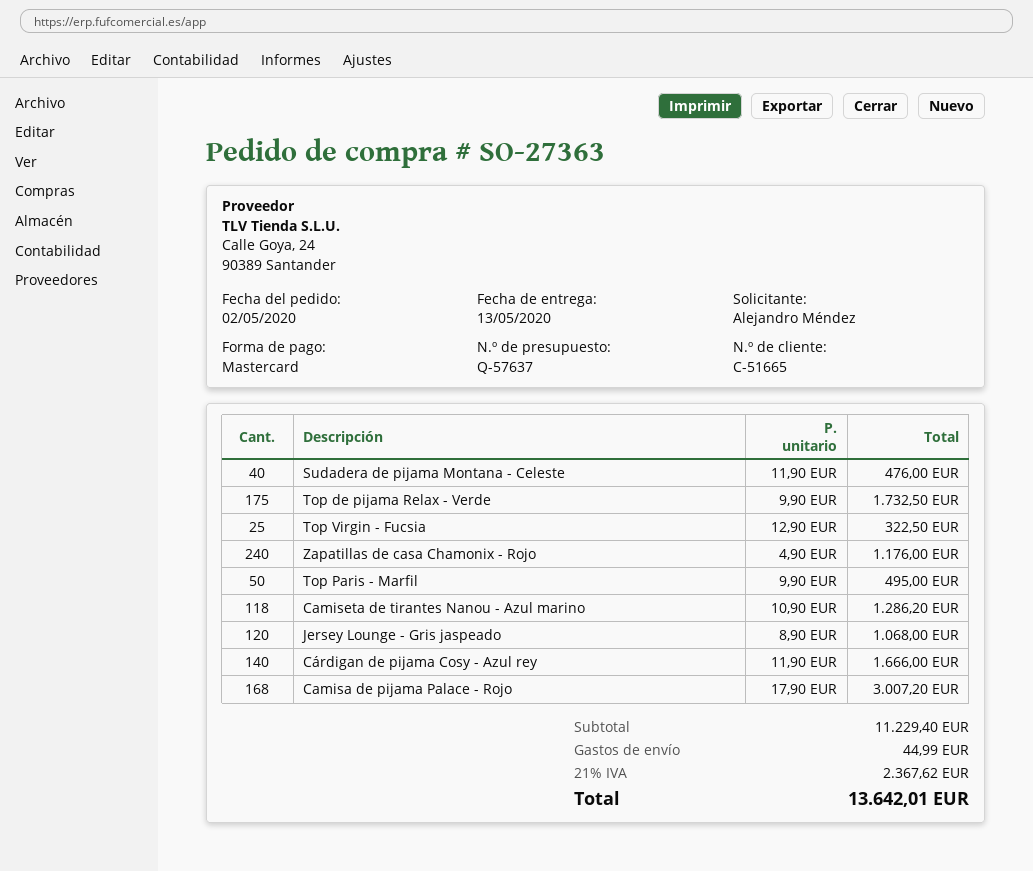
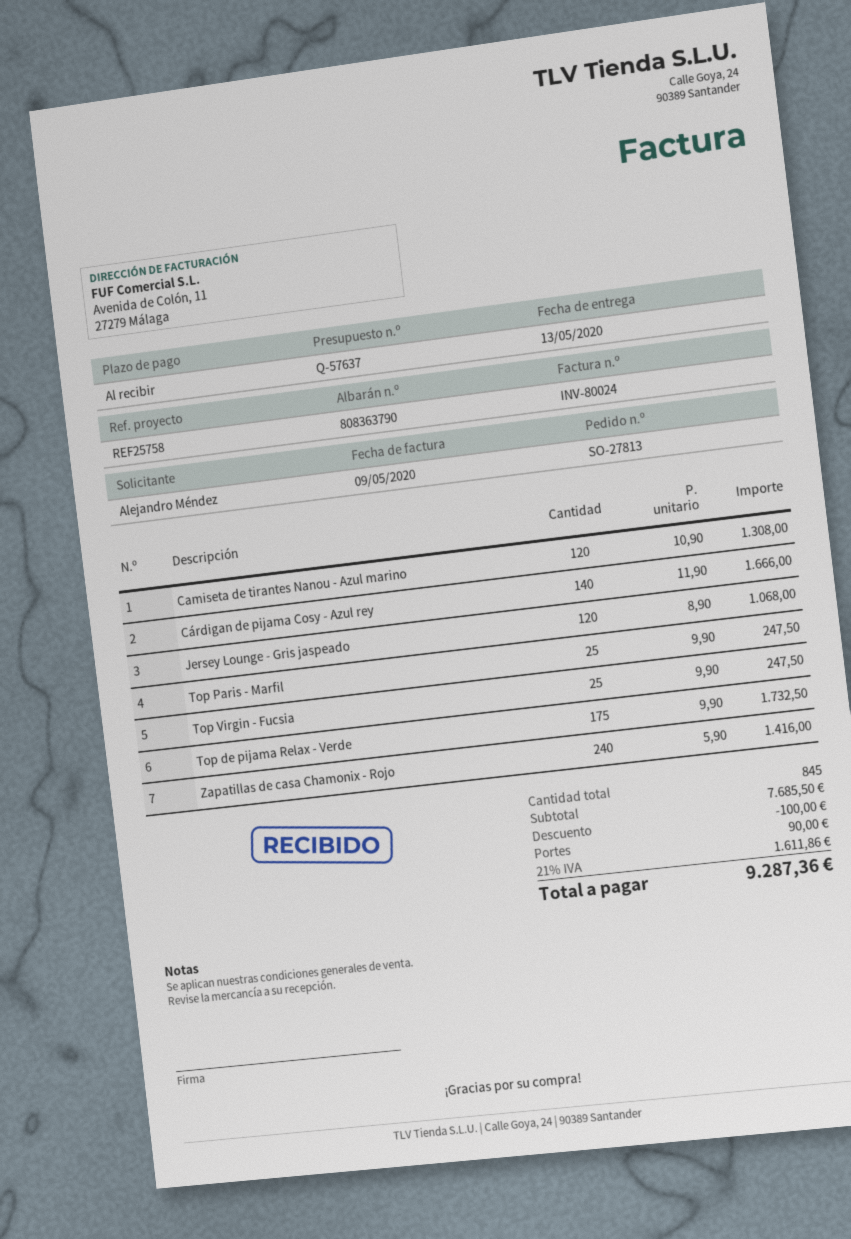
order number: SO-27363 -> SO-27813
Sudadera de pijama Montana - Celeste: 40 x 11.90 = 476.00 -> none
Top Virgin - Fucsia: 25 x 12.90 = 322.50 -> 25 x 9.90 = 247.50
Zapatillas de casa Chamonix - Rojo: 240 x 4.90 = 1176.00 -> 240 x 5.90 = 1416.00
Top Paris - Marfil: 50 x 9.90 = 495.00 -> 25 x 9.90 = 247.50
Camiseta de tirantes Nanou - Azul marino: 118 x 10.90 = 1286.20 -> 120 x 10.90 = 1308.00
Camisa de pijama Palace - Rojo: 168 x 17.90 = 3007.20 -> none
subtotal: 11229.40 -> 7685.50
discount: none -> 100.00
shipping: 44.99 -> 90.00
tax: 21% = 2367.62 -> 21% = 1611.86
total: 13642.01 -> 9287.36

